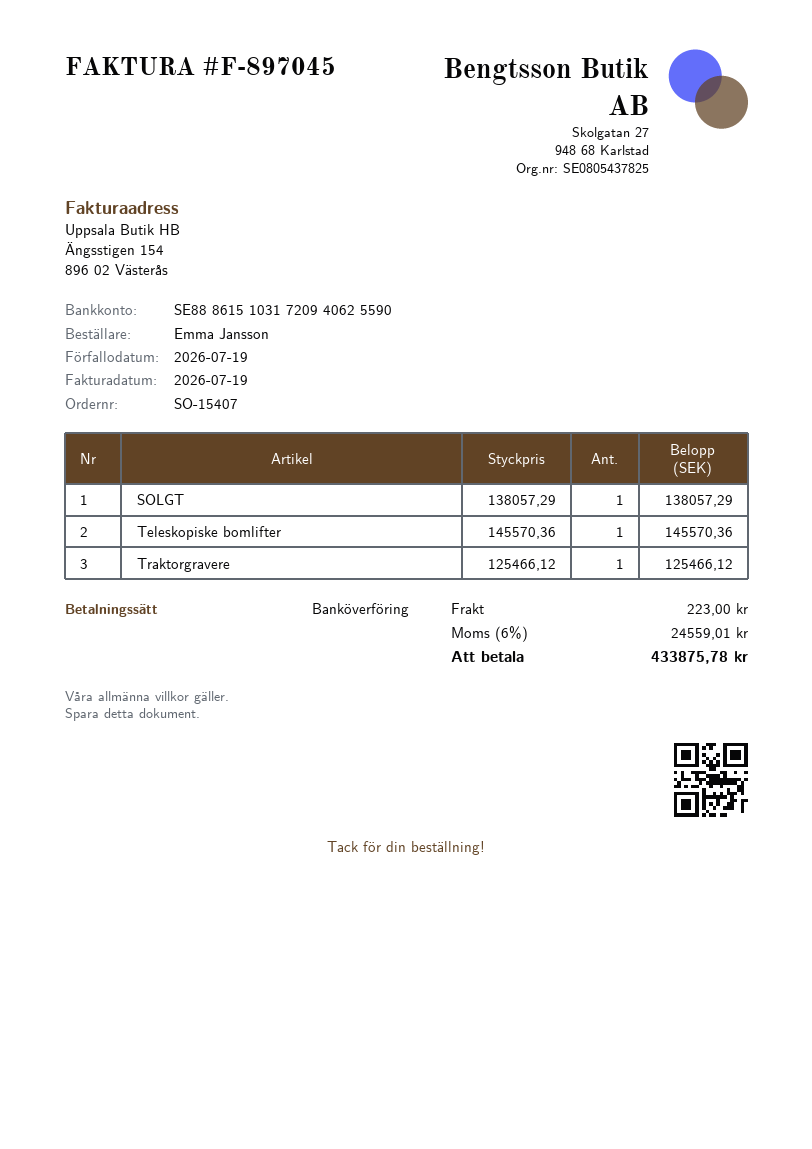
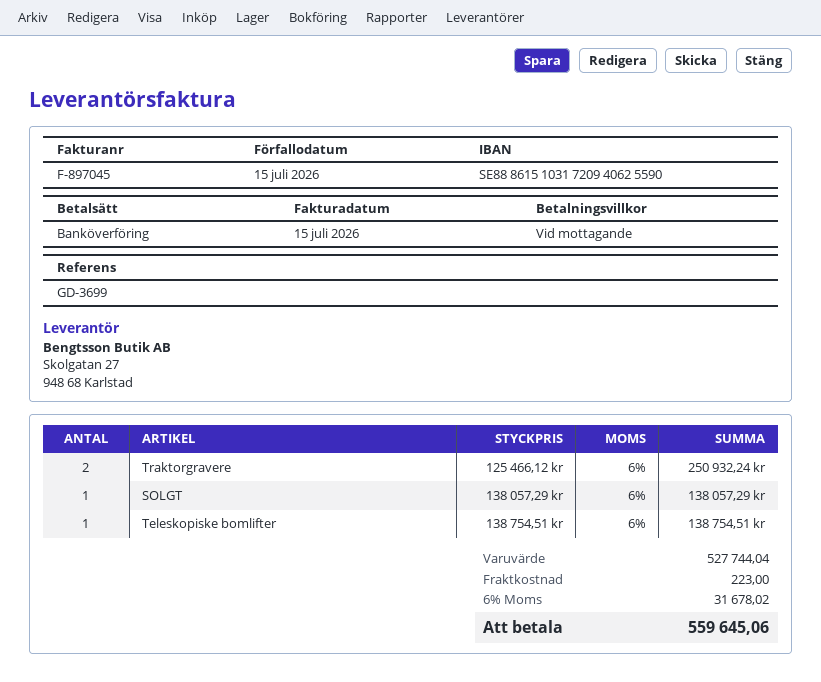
invoice date: 2026-07-19 -> 2026-07-15
due date: 2026-07-19 -> 2026-07-15
Teleskopiske bomlifter: 1 x 145570.36 = 145570.36 -> 1 x 138754.51 = 138754.51
Traktorgravere: 1 x 125466.12 = 125466.12 -> 2 x 125466.12 = 250932.24
tax: 6% = 24559.01 -> 6% = 31678.02
total: 433875.78 -> 559645.06

